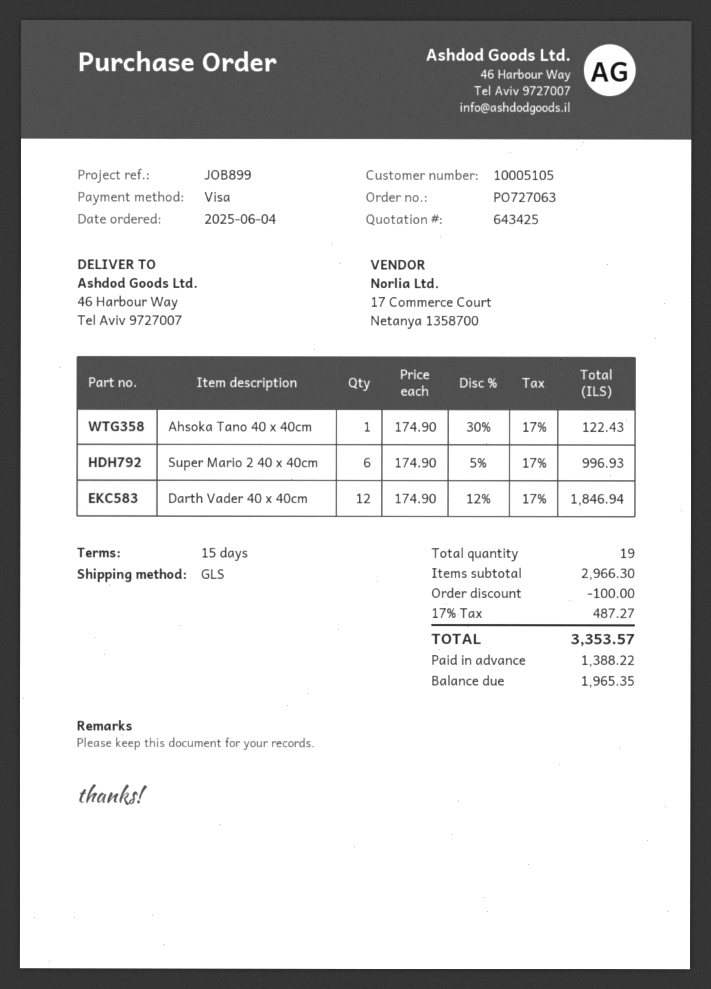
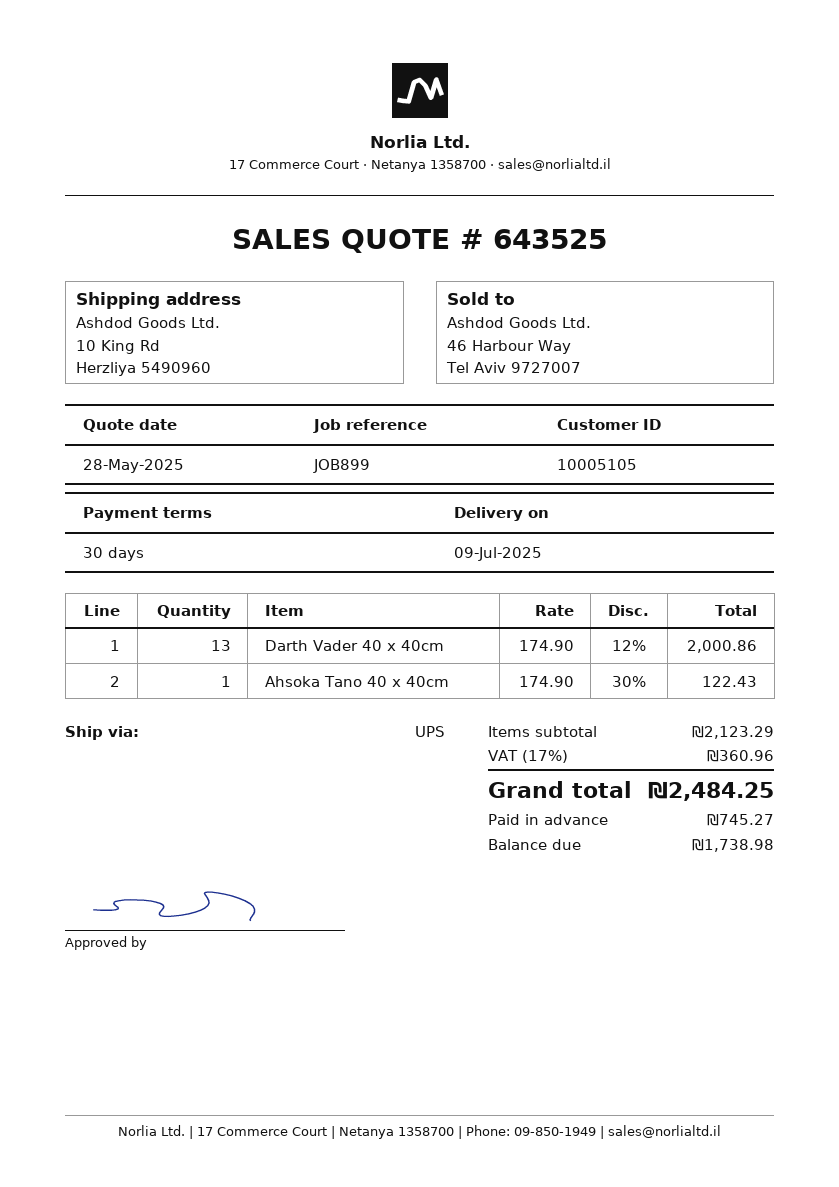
quote number: 643425 -> 643525
payment terms: 15 days -> 30 days
shipping method: GLS -> UPS
ship to: 46 Harbour Way, Tel Aviv 9727007 -> 10 King Rd, Herzliya 5490960
Super Mario 2 40 x 40cm: 6 x 174.90 - 5% = 996.93 -> none
Darth Vader 40 x 40cm: 12 x 174.90 - 12% = 1846.94 -> 13 x 174.90 - 12% = 2000.86
subtotal: 2966.30 -> 2123.29
discount: 100.00 -> none
tax: 17% = 487.27 -> 17% = 360.96
total: 3353.57 -> 2484.25
deposit: 1388.22 -> 745.27
balance: 1965.35 -> 1738.98

